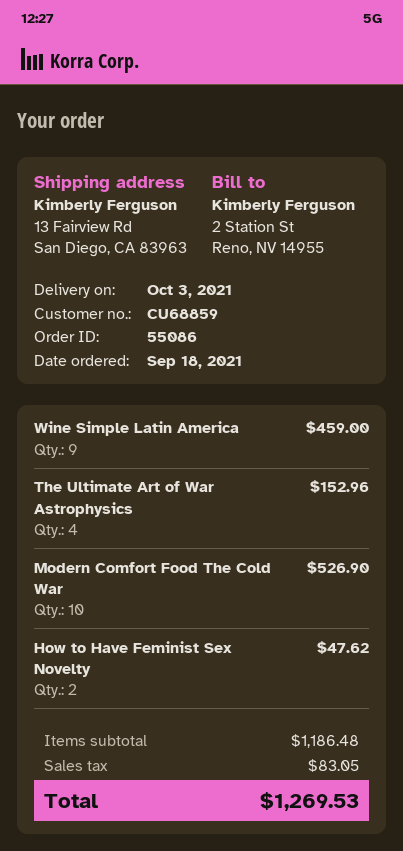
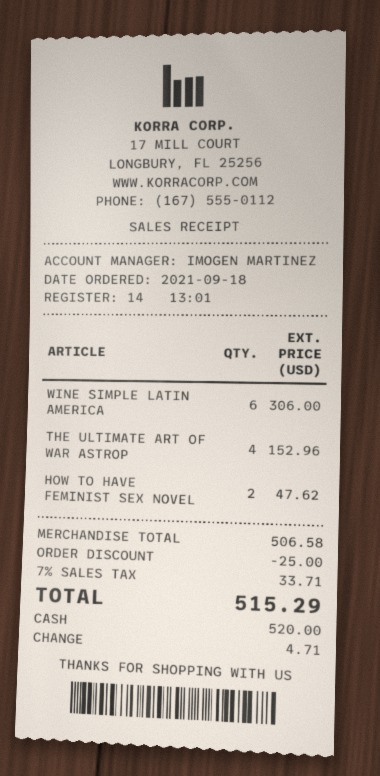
Wine Simple Latin America: 9 for 459.00 -> 6 for 306.00
Modern Comfort Food The Cold War: 10 for 526.90 -> none
subtotal: 1186.48 -> 506.58
discount: none -> 25.00
tax: 83.05 -> 33.71
total: 1269.53 -> 515.29

